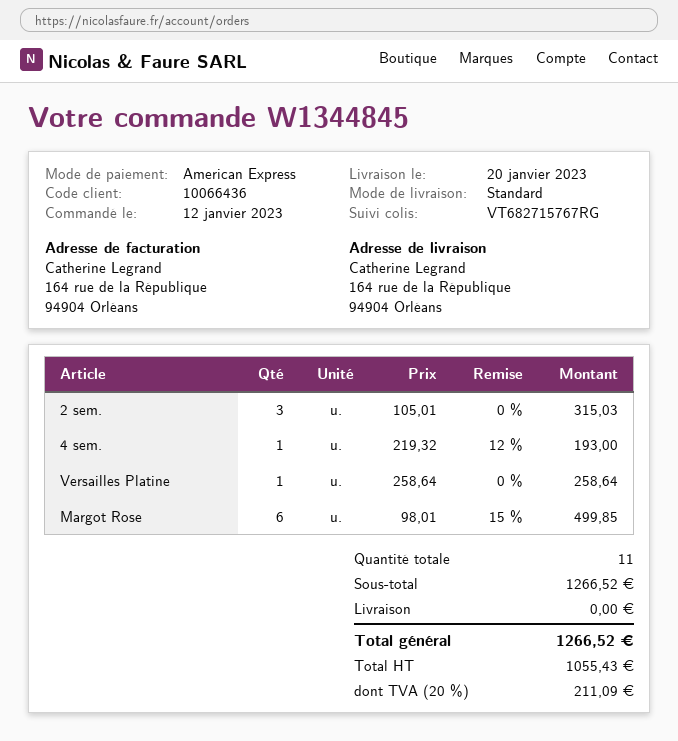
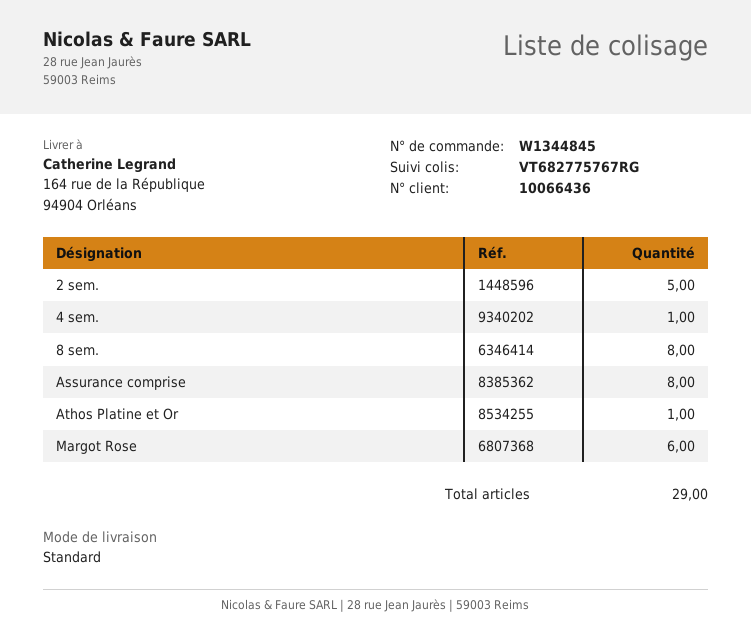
tracking number: VT682715767RG -> VT682775767RG
2 sem.: 3 -> 5
Versailles Platine: 1 -> none
8 sem.: none -> 8
Assurance comprise: none -> 8
Athos Platine et Or: none -> 1
total quantity: 11 -> 29

